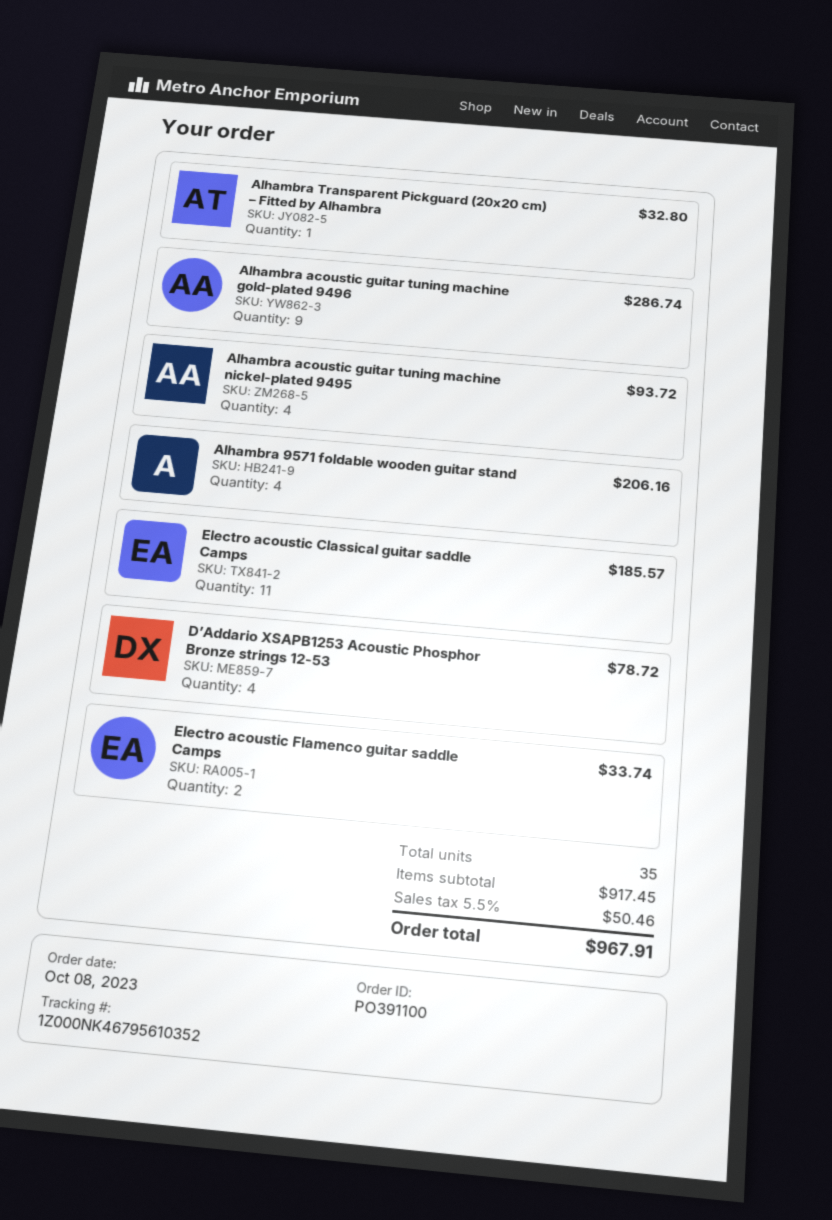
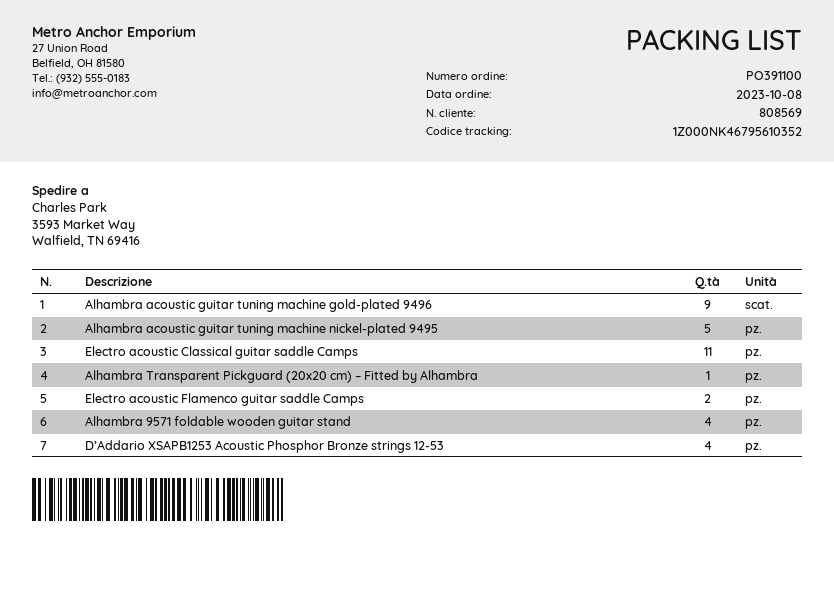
Alhambra acoustic guitar tuning machine nickel-plated 9495: 4 -> 5

